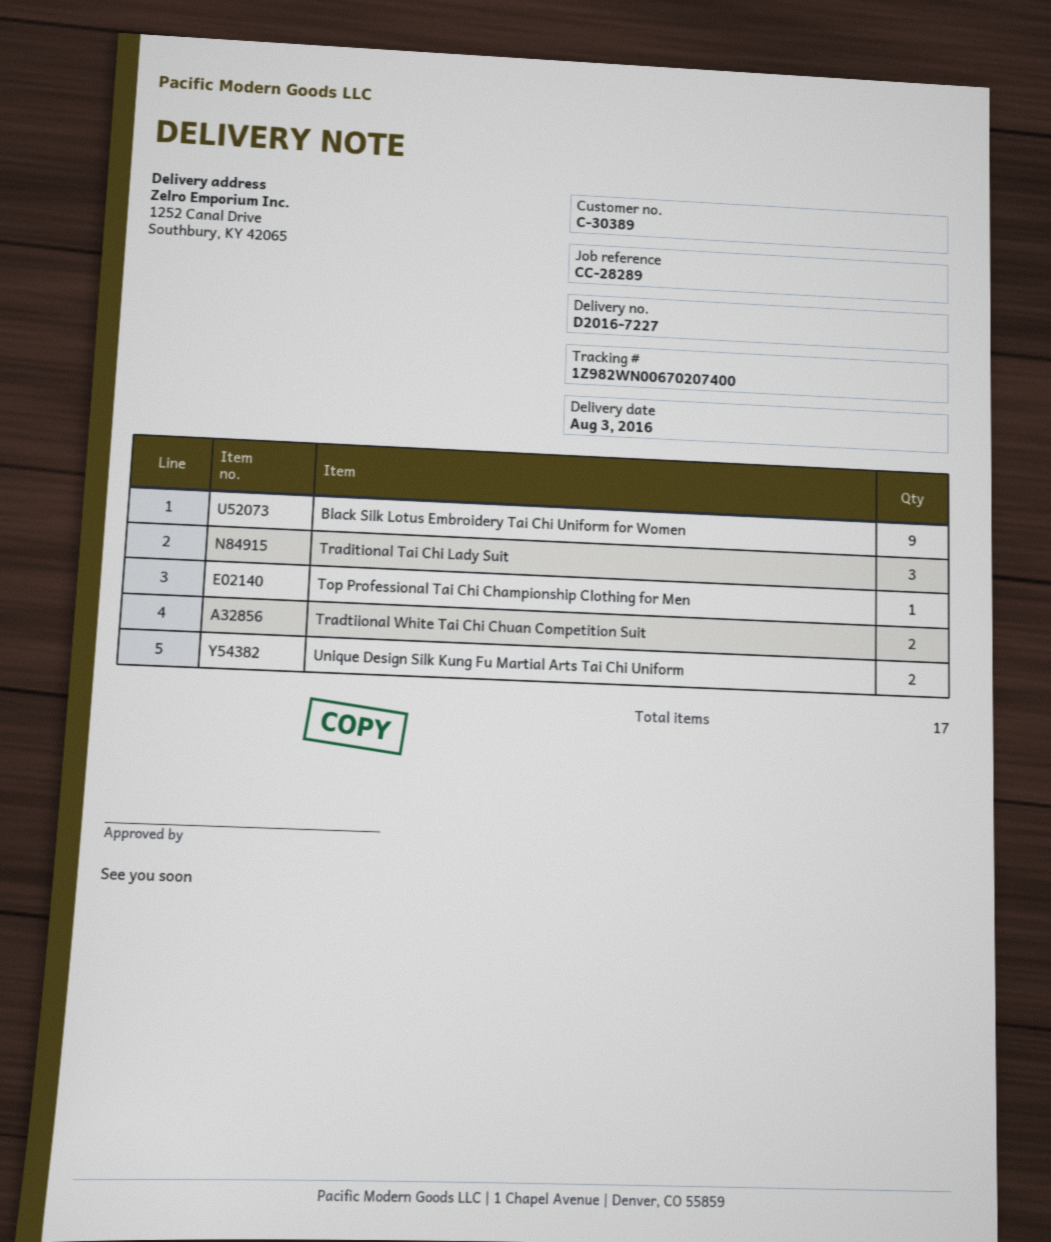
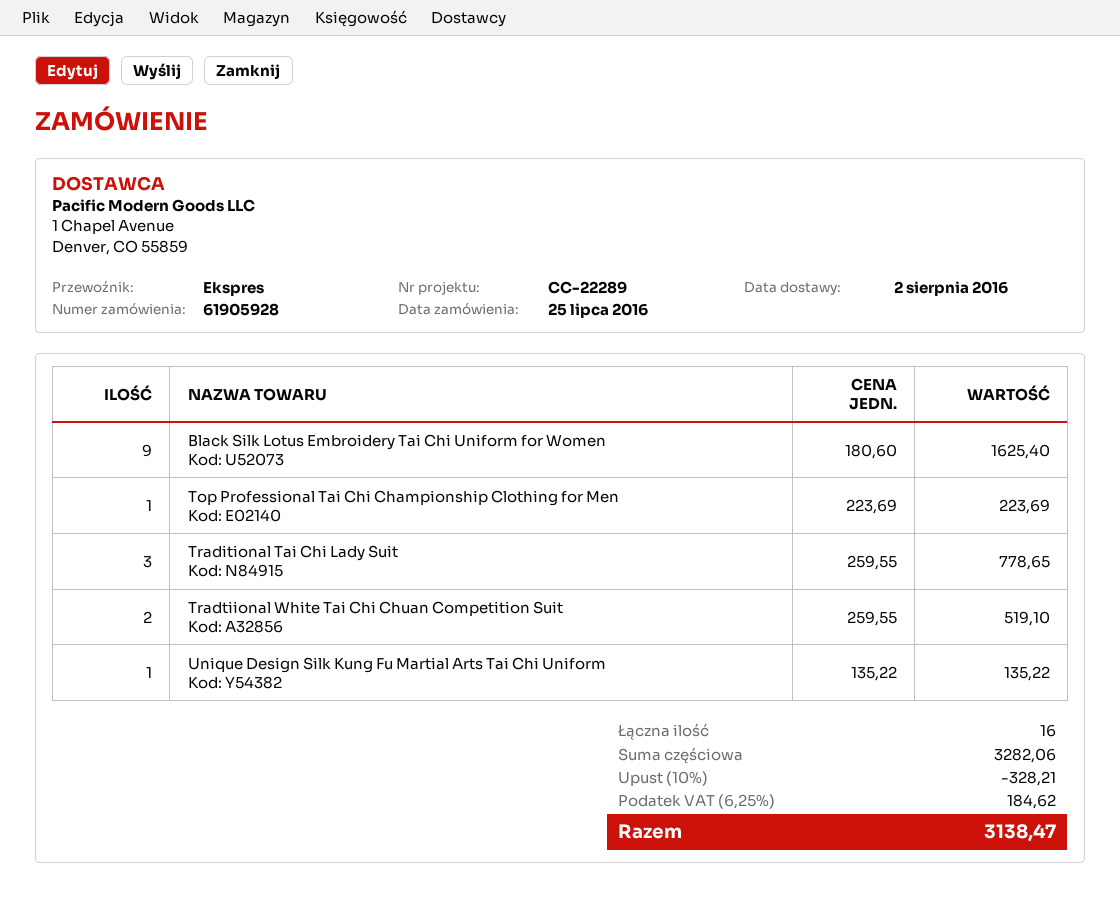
delivery date: 2016-08-03 -> 2016-08-02
reference: CC-28289 -> CC-22289
Unique Design Silk Kung Fu Martial Arts Tai Chi Uniform: 2 -> 1
total quantity: 17 -> 16

